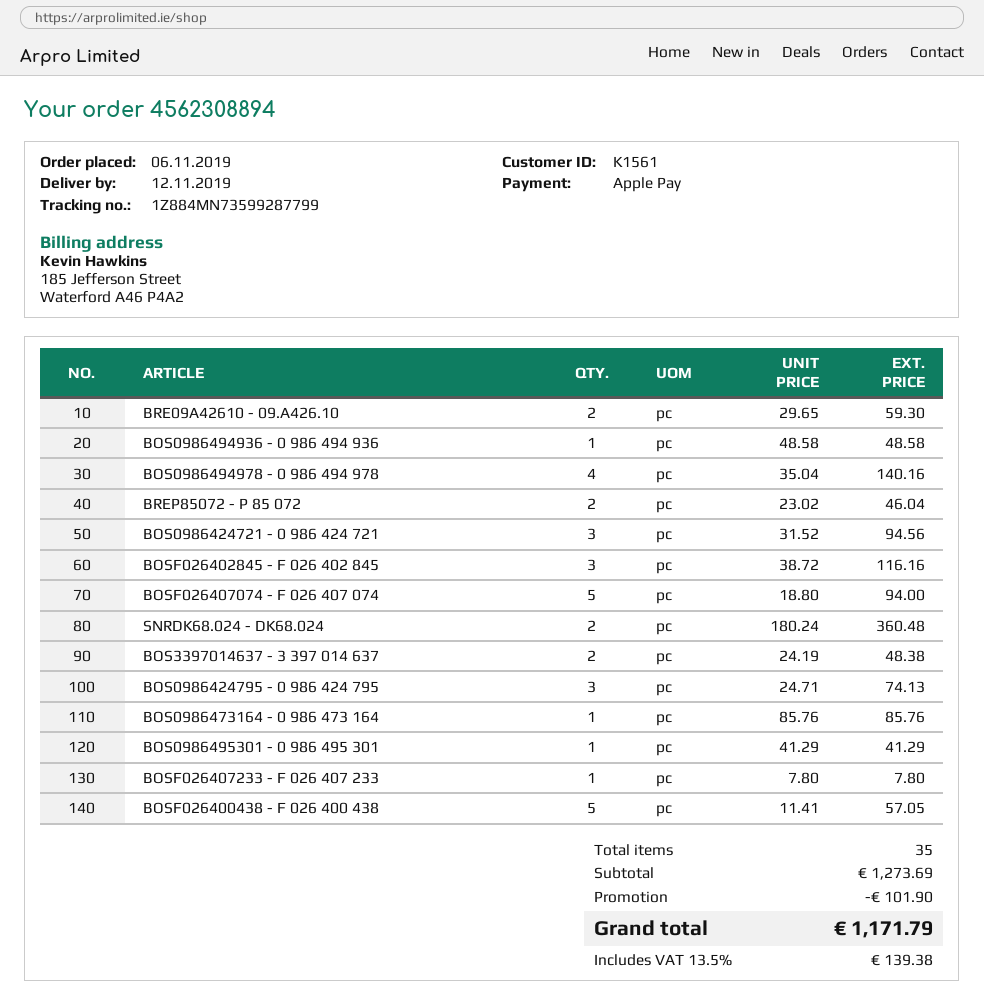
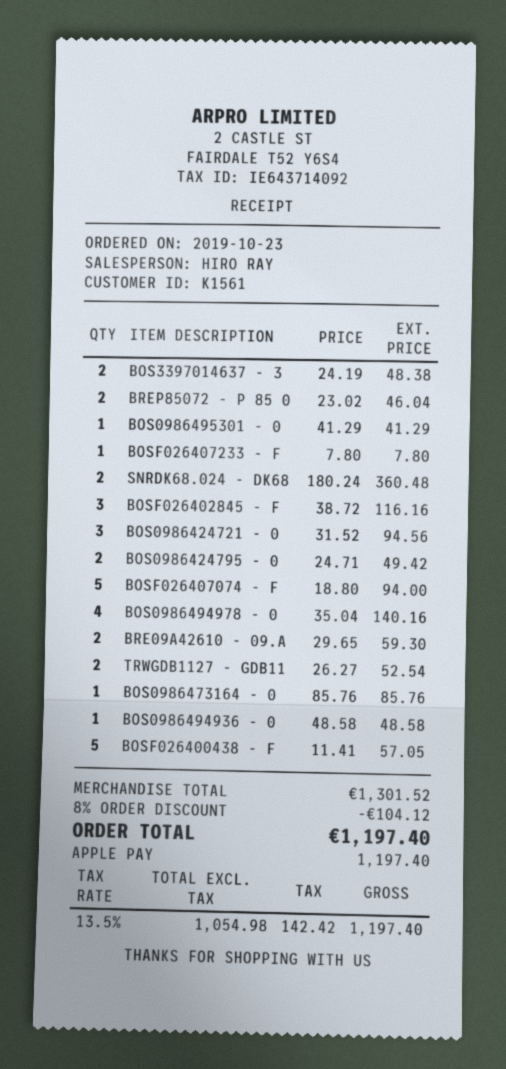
order date: 2019-11-06 -> 2019-10-23
BOS0986424795 - 0 986 424 795: 3 x 24.71 = 74.13 -> 2 x 24.71 = 49.42
TRWGDB1127 - GDB11: none -> 2 x 26.27 = 52.54
subtotal: 1273.69 -> 1301.52
discount: 101.90 -> 104.12
tax: 13.5% = 139.38 -> 13.5% = 142.42
total: 1171.79 -> 1197.40

